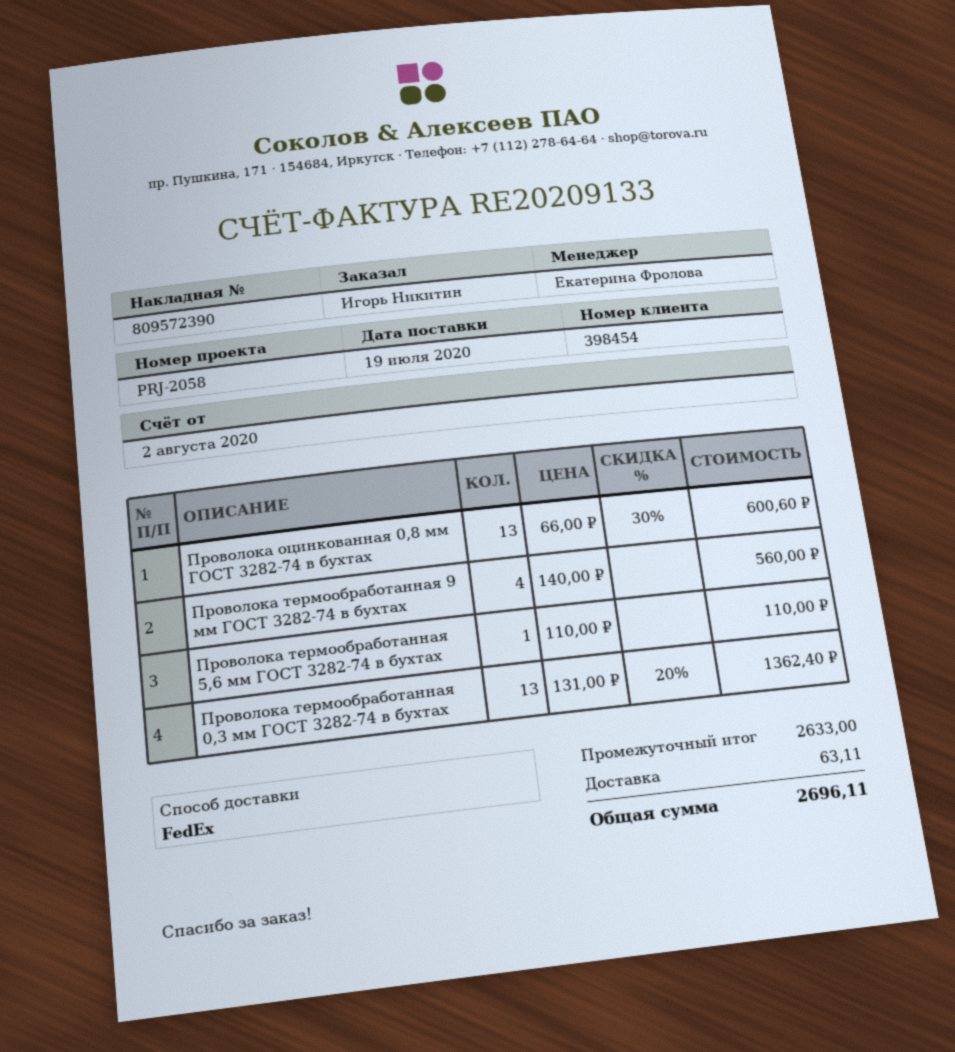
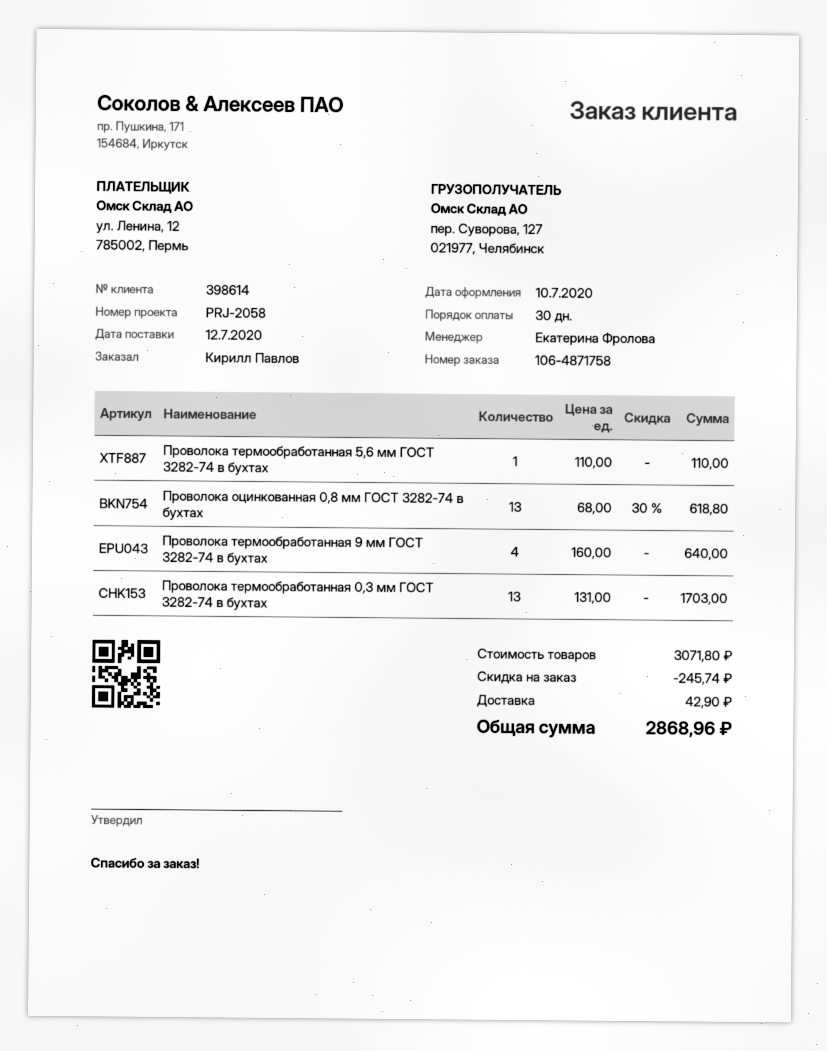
delivery date: 2020-07-19 -> 2020-07-12
customer number: 398454 -> 398614
ordered by: Игорь Никитин -> Кирилл Павлов
Проволока оцинкованная 0,8 мм ГОСТ 3282-74 в бухтах: 13 x 66.00 - 30% = 600.60 -> 13 x 68.00 - 30% = 618.80
Проволока термообработанная 9 мм ГОСТ 3282-74 в бухтах: 4 x 140.00 = 560.00 -> 4 x 160.00 = 640.00
Проволока термообработанная 0,3 мм ГОСТ 3282-74 в бухтах: 13 x 131.00 - 20% = 1362.40 -> 13 x 131.00 = 1703.00
subtotal: 2633.00 -> 3071.80
discount: none -> 245.74
shipping: 63.11 -> 42.90
total: 2696.11 -> 2868.96

